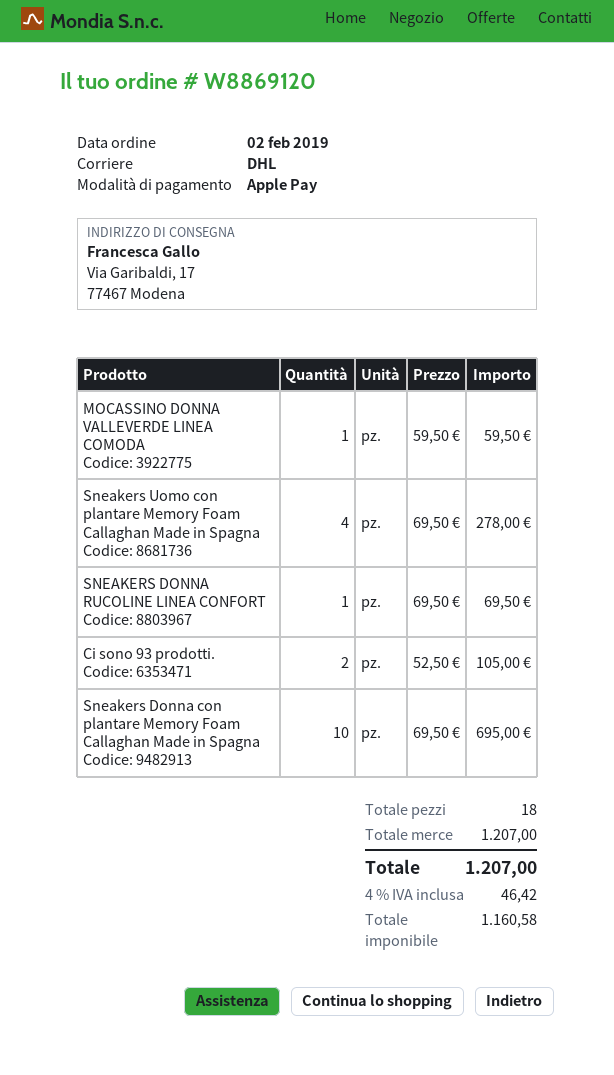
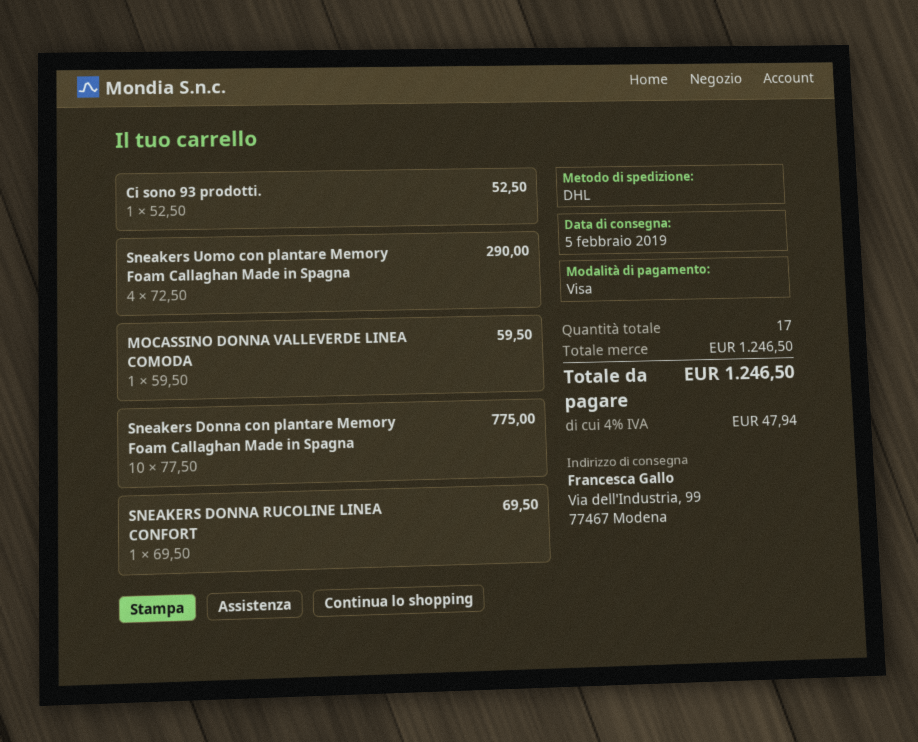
payment method: Apple Pay -> Visa
ship to: Via Garibaldi, 17, 77467 Modena -> Via dell'Industria, 99, 77467 Modena
Sneakers Uomo con plantare Memory Foam Callaghan Made in Spagna: 4 x 69.50 = 278.00 -> 4 x 72.50 = 290.00
Ci sono 93 prodotti.: 2 x 52.50 = 105.00 -> 1 x 52.50 = 52.50
Sneakers Donna con plantare Memory Foam Callaghan Made in Spagna: 10 x 69.50 = 695.00 -> 10 x 77.50 = 775.00
total quantity: 18 -> 17
subtotal: 1207.00 -> 1246.50
tax: 4% = 46.42 -> 4% = 47.94
total: 1207.00 -> 1246.50

